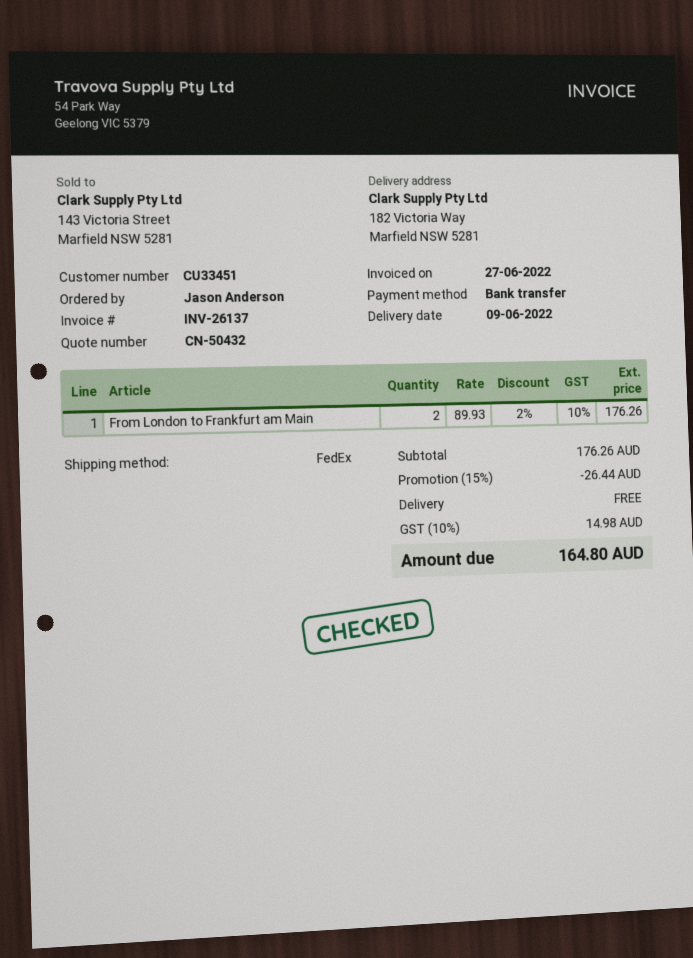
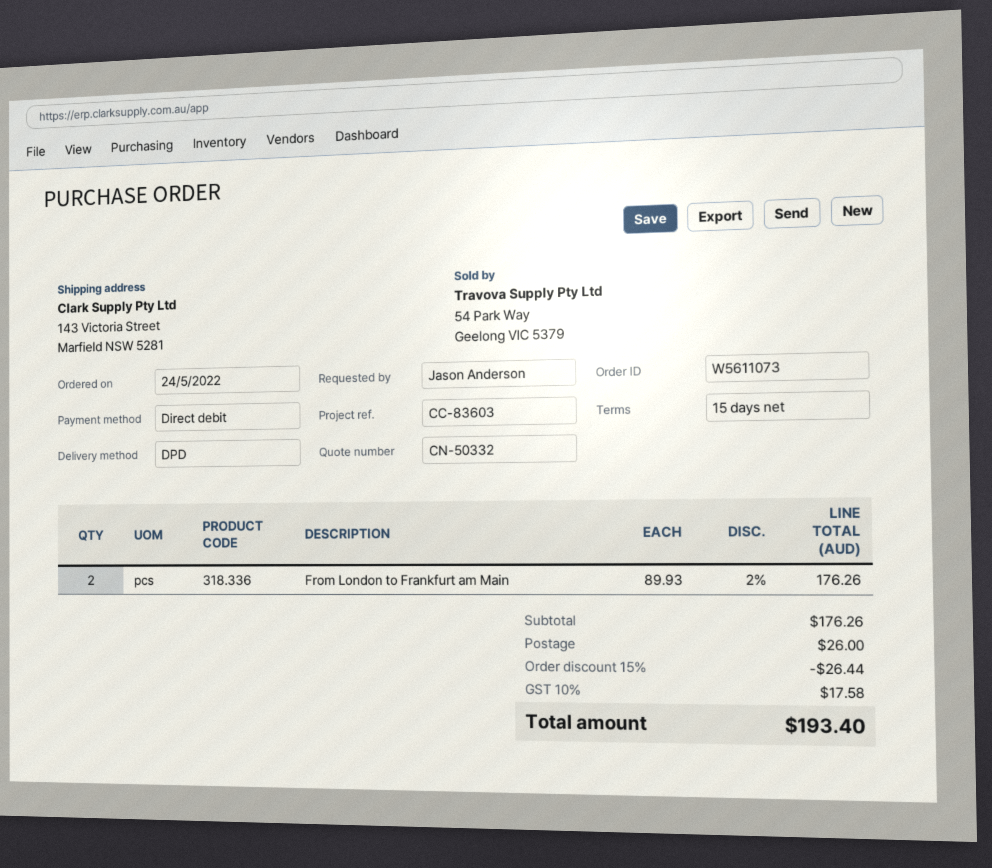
quote number: CN-50432 -> CN-50332
payment method: bank transfer -> direct debit
shipping method: FedEx -> DPD
ship to: 182 Victoria Way, Marfield NSW 5281 -> 143 Victoria Street, Marfield NSW 5281
shipping: 0.00 -> 26.00
tax: 10% = 14.98 -> 10% = 17.58
total: 164.80 -> 193.40

